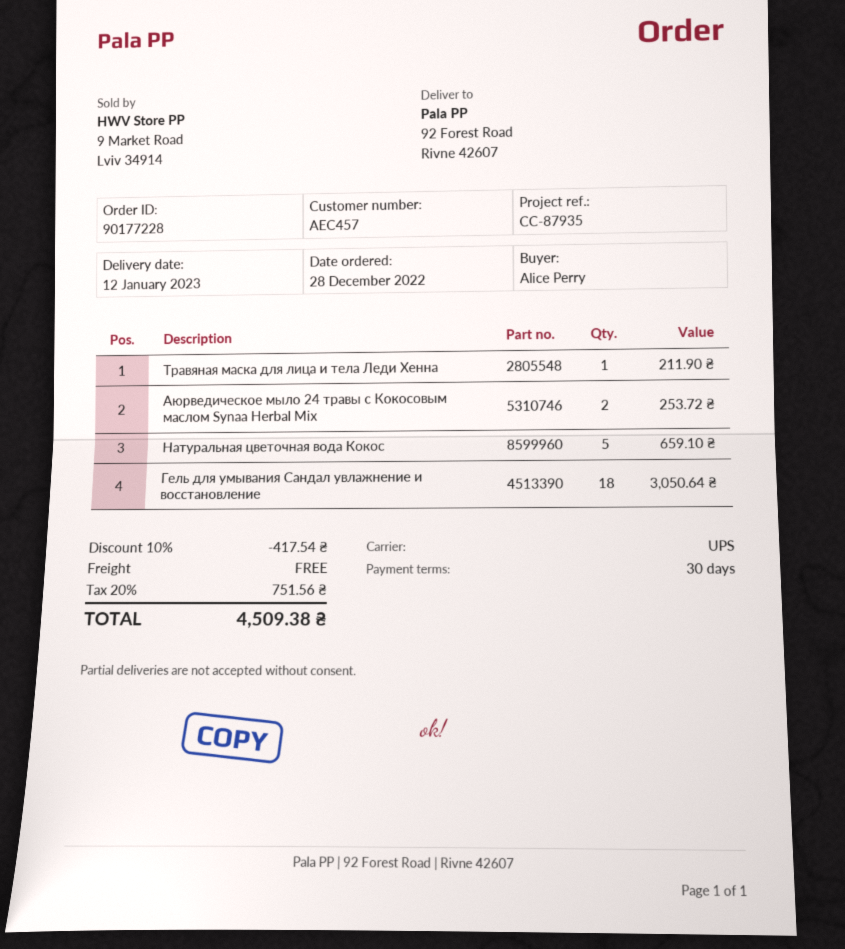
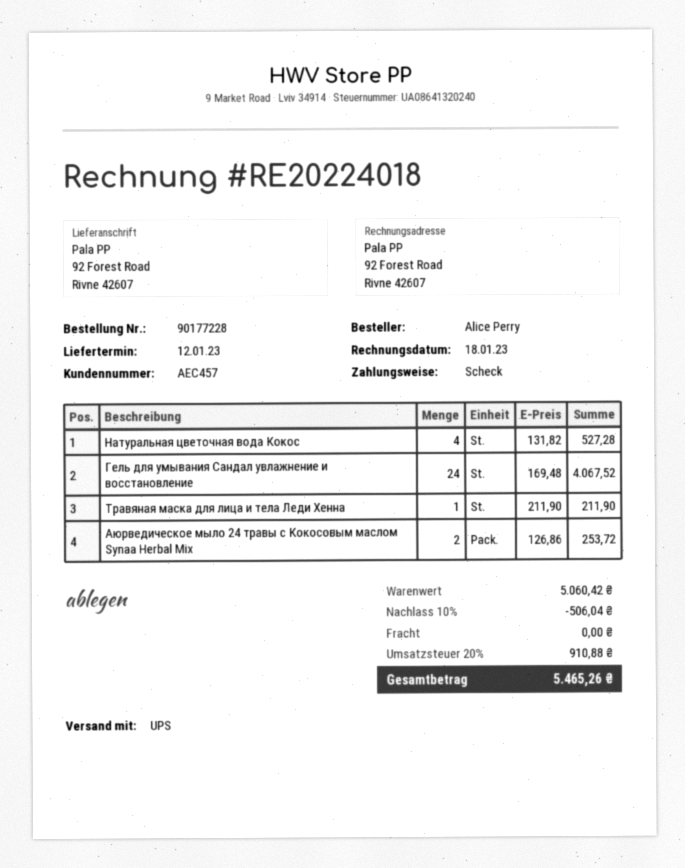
Натуральная цветочная вода Кокос: 5 for 659.10 -> 4 for 527.28
Гель для умывания Сандал увлажнение и восстановление: 18 for 3050.64 -> 24 for 4067.52
discount: 10% = 417.54 -> 10% = 506.04
tax: 20% = 751.56 -> 20% = 910.88
total: 4509.38 -> 5465.26

